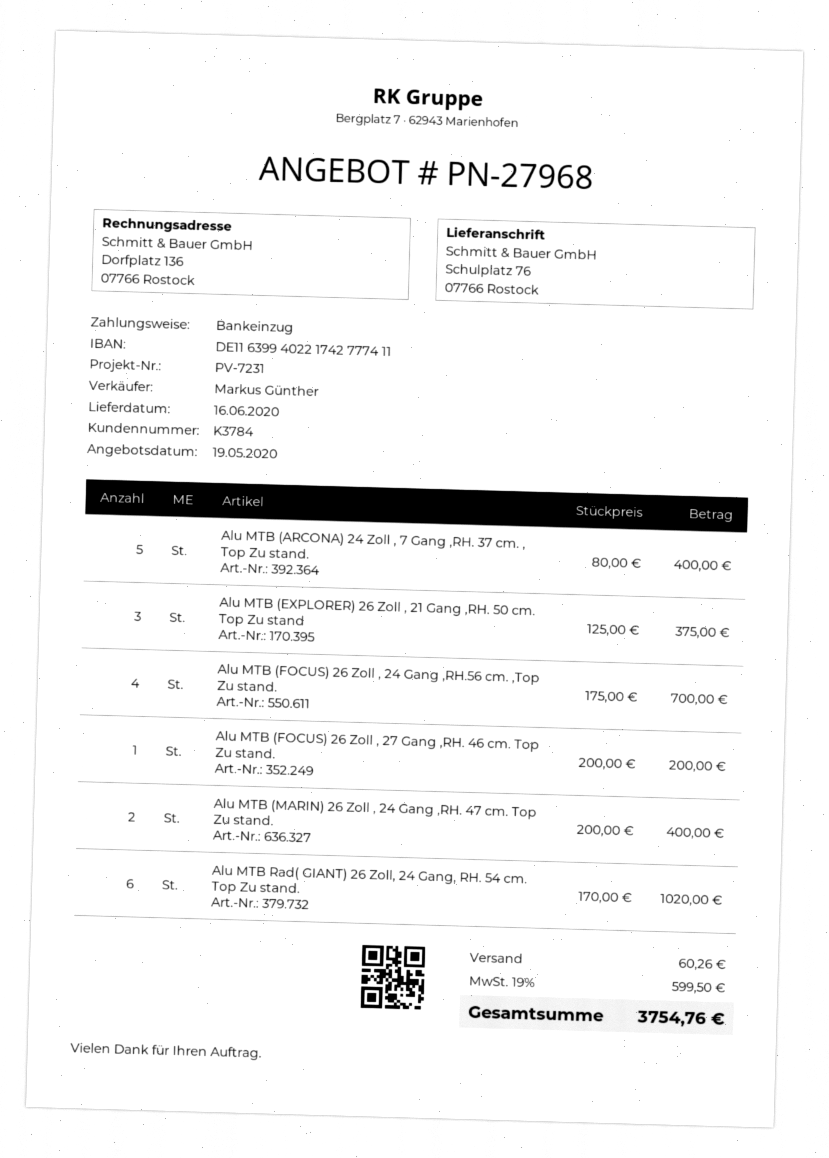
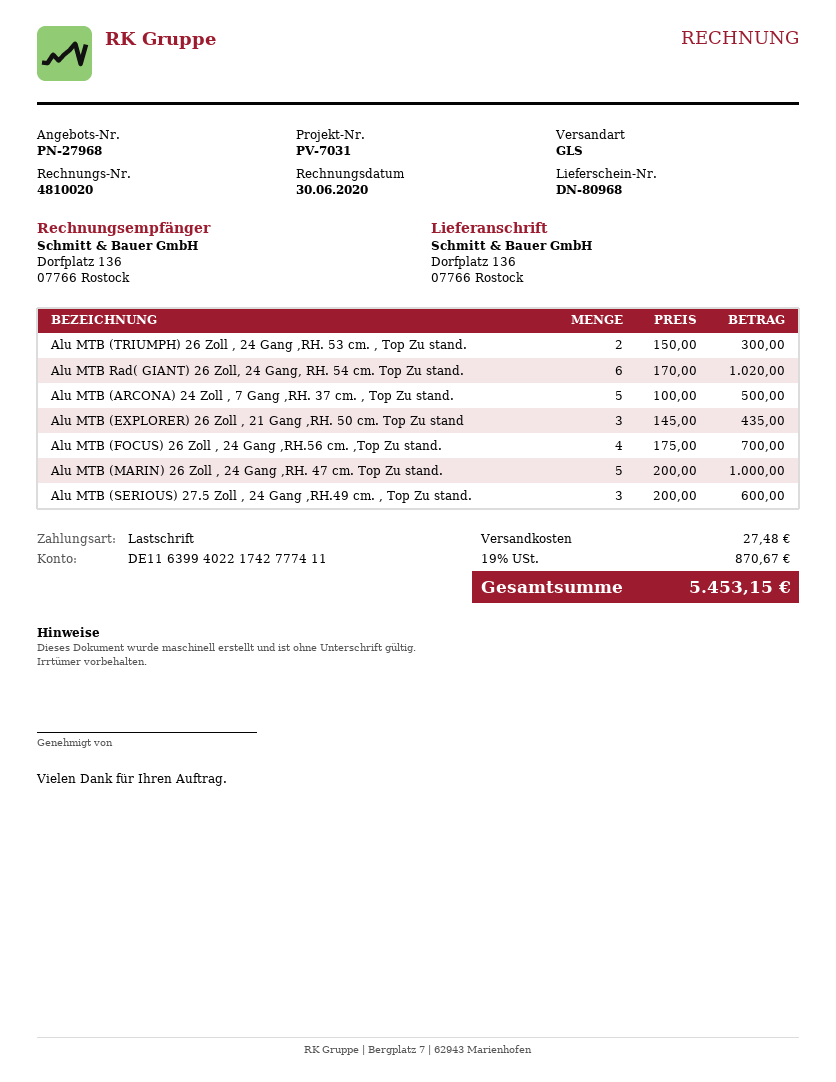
reference: PV-7231 -> PV-7031
ship to: Schulplatz 76, 07766 Rostock -> Dorfplatz 136, 07766 Rostock
Alu MTB (ARCONA) 24 Zoll , 7 Gang ,RH. 37 cm. , Top Zu stand.: 5 x 80.00 = 400.00 -> 5 x 100.00 = 500.00
Alu MTB (EXPLORER) 26 Zoll , 21 Gang ,RH. 50 cm. Top Zu stand: 3 x 125.00 = 375.00 -> 3 x 145.00 = 435.00
Alu MTB (FOCUS) 26 Zoll , 27 Gang ,RH. 46 cm. Top Zu stand.: 1 x 200.00 = 200.00 -> none
Alu MTB (MARIN) 26 Zoll , 24 Gang ,RH. 47 cm. Top Zu stand.: 2 x 200.00 = 400.00 -> 5 x 200.00 = 1000.00
Alu MTB (TRIUMPH) 26 Zoll , 24 Gang ,RH. 53 cm. , Top Zu stand.: none -> 2 x 150.00 = 300.00
Alu MTB (SERIOUS) 27.5 Zoll , 24 Gang ,RH.49 cm. , Top Zu stand.: none -> 3 x 200.00 = 600.00
shipping: 60.26 -> 27.48
tax: 19% = 599.50 -> 19% = 870.67
total: 3754.76 -> 5453.15

